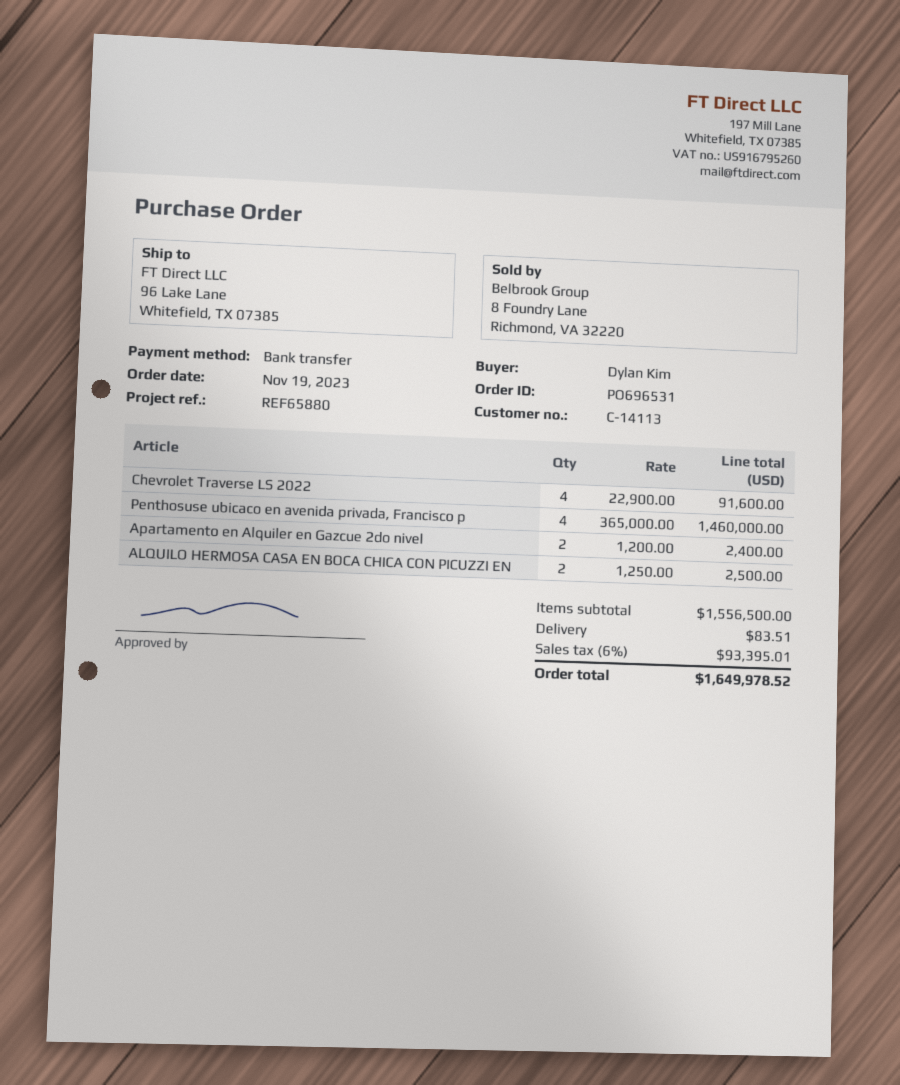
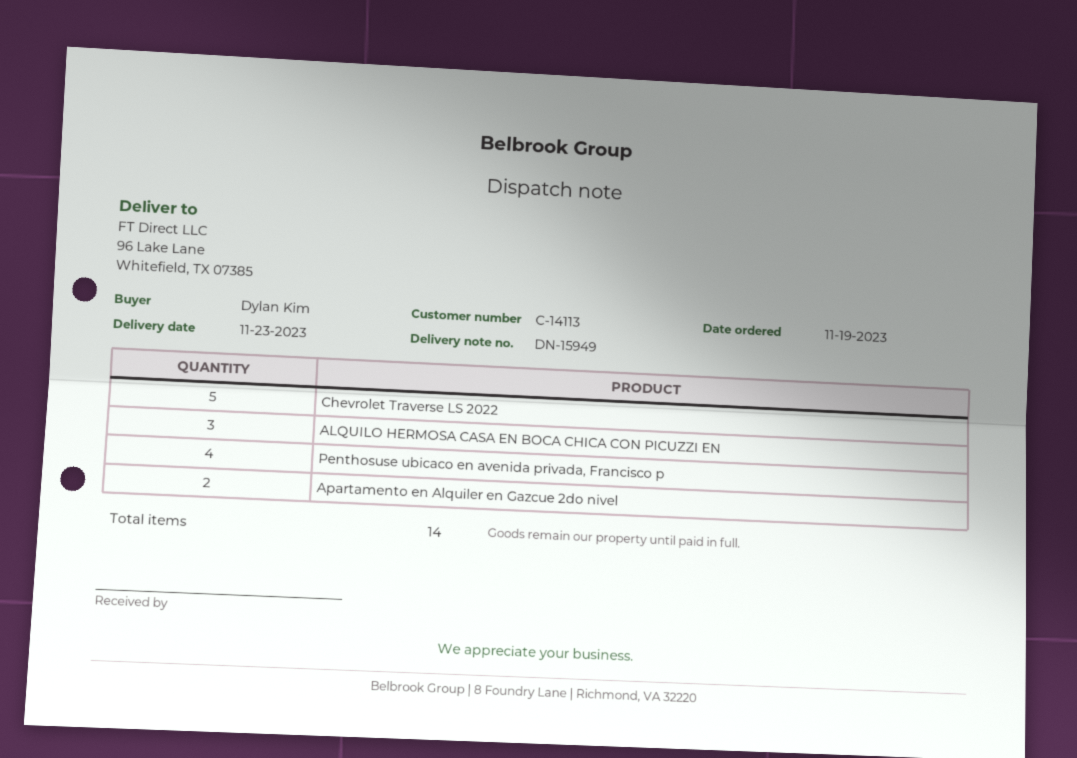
Chevrolet Traverse LS 2022: 4 -> 5
ALQUILO HERMOSA CASA EN BOCA CHICA CON PICUZZI EN: 2 -> 3

